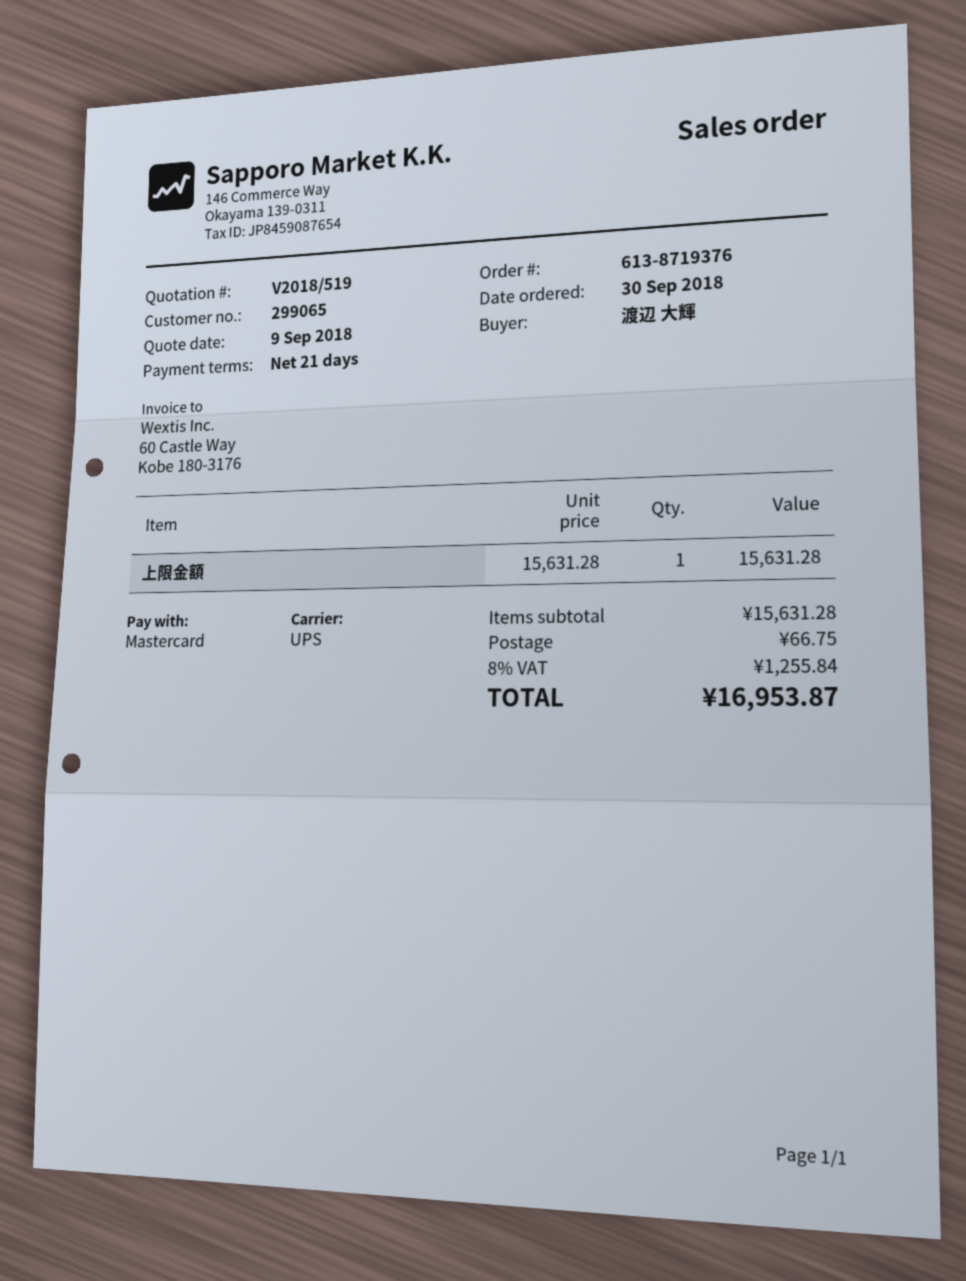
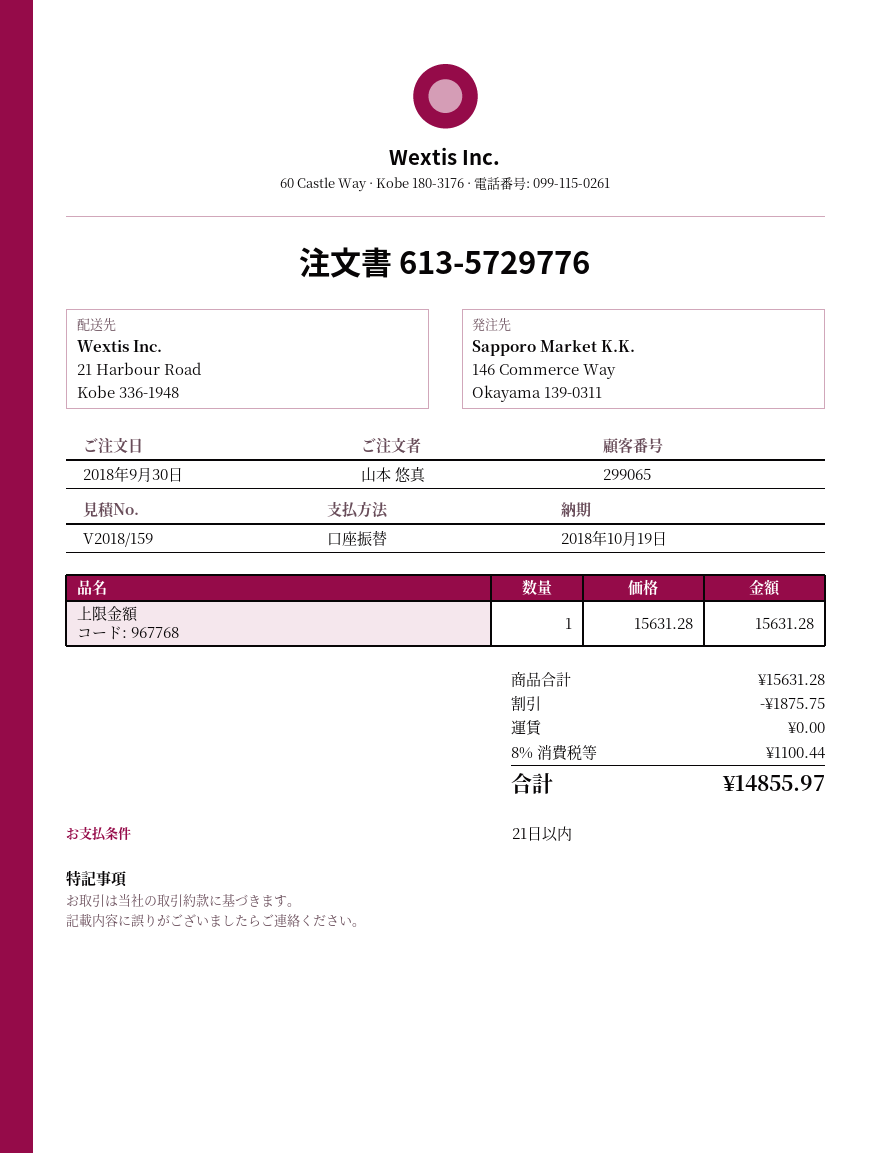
quote number: V2018/519 -> V2018/159
order number: 613-8719376 -> 613-5729776
ordered by: 渡辺 大輝 -> 山本 悠真
payment method: Mastercard -> direct debit
discount: none -> 1875.75
shipping: 66.75 -> 0.00
tax: 8% = 1255.84 -> 8% = 1100.44
total: 16953.87 -> 14855.97

